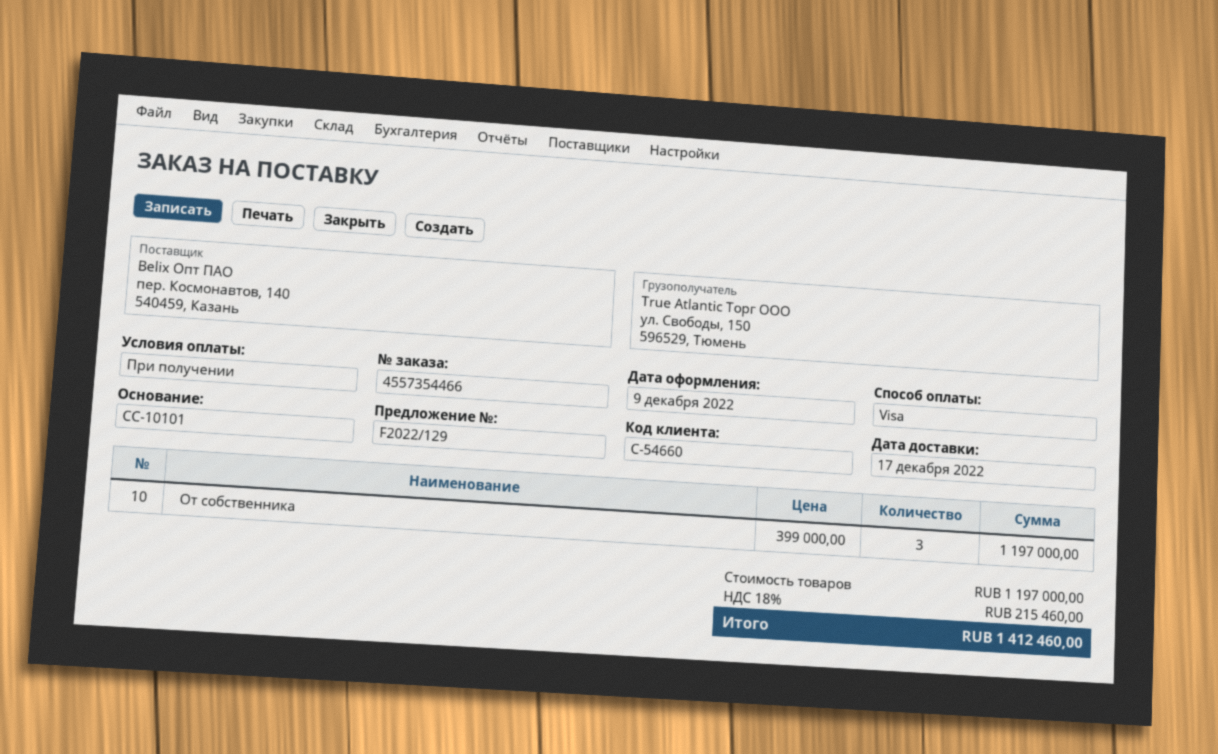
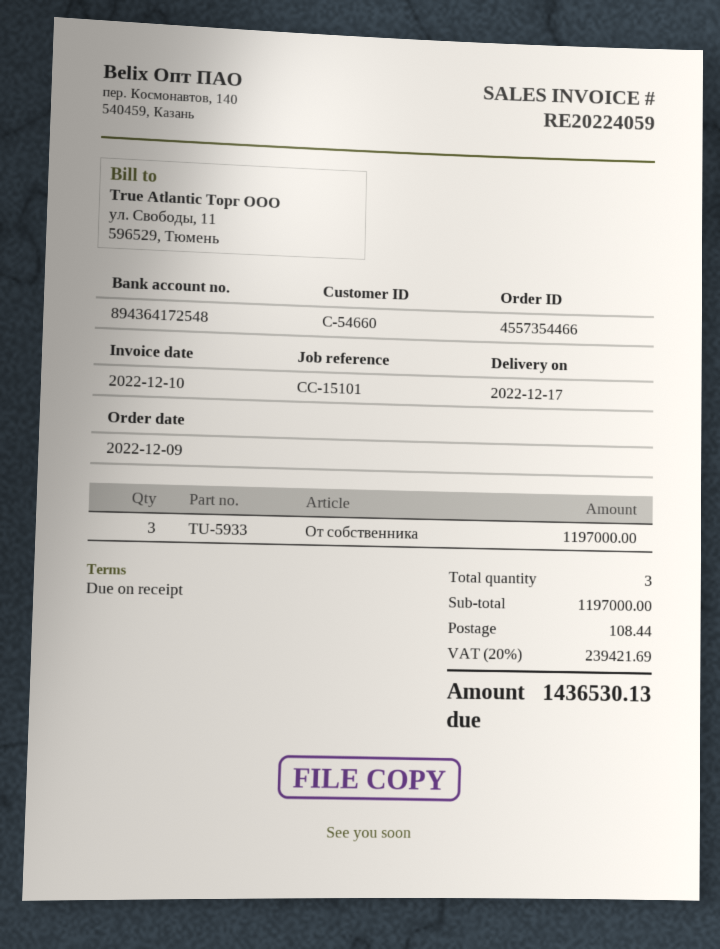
reference: CC-10101 -> CC-15101
shipping: none -> 108.44
tax: 18% = 215460.00 -> 20% = 239421.69
total: 1412460.00 -> 1436530.13

